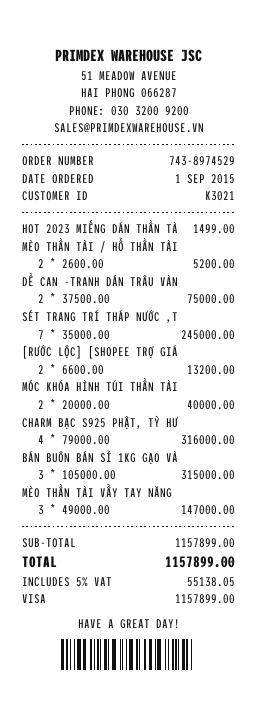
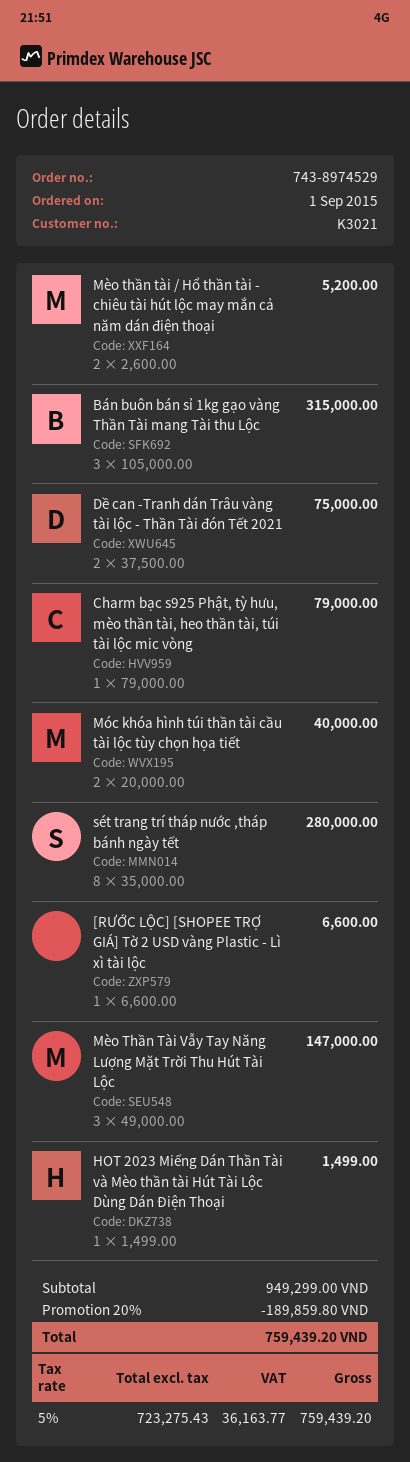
SÉT TRANG TRÍ THÁP NƯỚC ,T: 7 x 35000.00 = 245000.00 -> 8 x 35000.00 = 280000.00
[RƯỚC LỘC] [SHOPEE TRỢ GIÁ: 2 x 6600.00 = 13200.00 -> 1 x 6600.00 = 6600.00
CHARM BẠC S925 PHẬT, TỲ HƯ: 4 x 79000.00 = 316000.00 -> 1 x 79000.00 = 79000.00
subtotal: 1157899.00 -> 949299.00
discount: none -> 20% = 189859.80
tax: 5% = 55138.05 -> 5% = 36163.77
total: 1157899.00 -> 759439.20

